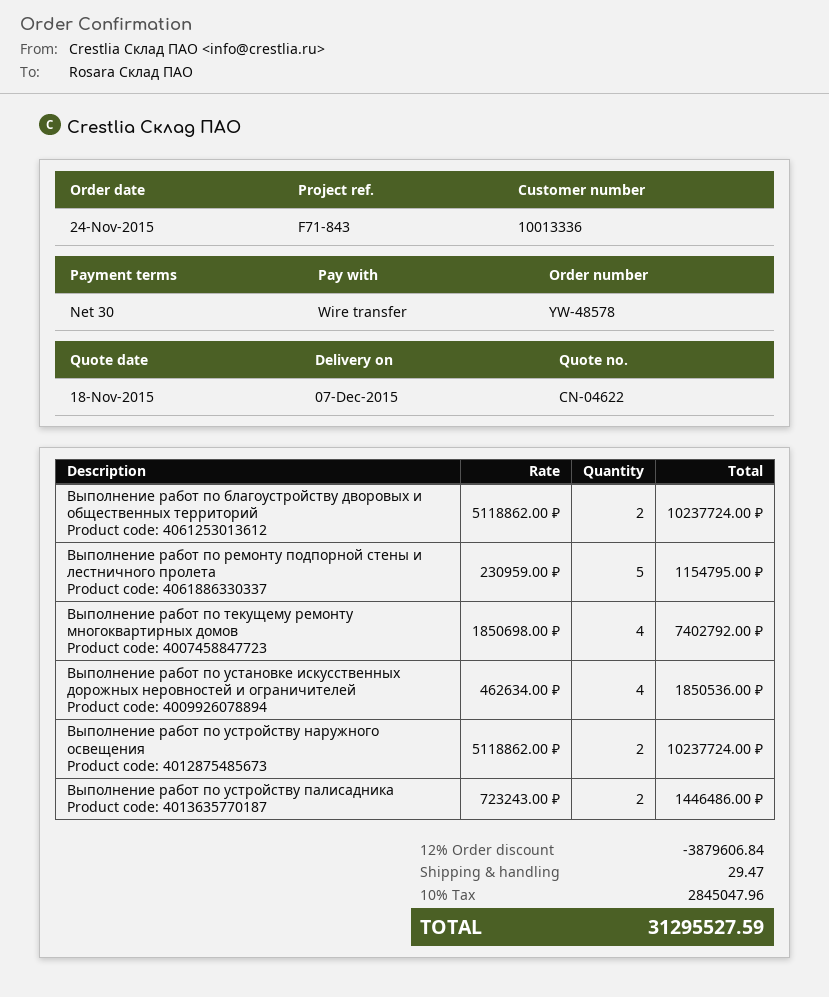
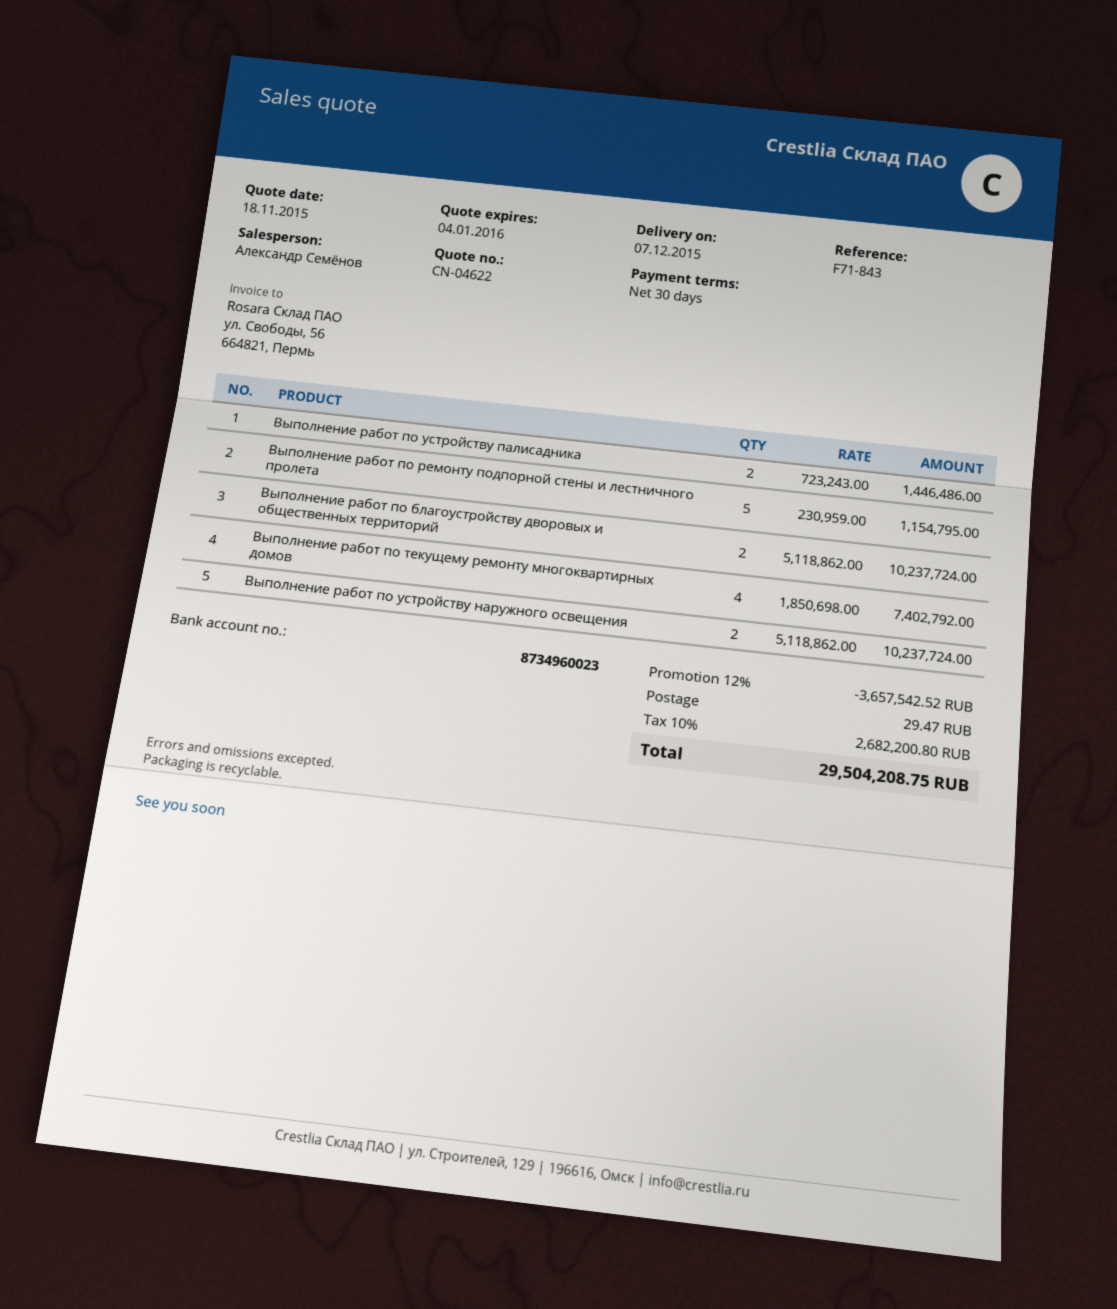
Выполнение работ по установке искусственных дорожных неровностей и ограничителей: 4 x 462634.00 = 1850536.00 -> none
discount: 12% = 3879606.84 -> 12% = 3657542.52
tax: 10% = 2845047.96 -> 10% = 2682200.80
total: 31295527.59 -> 29504208.75

